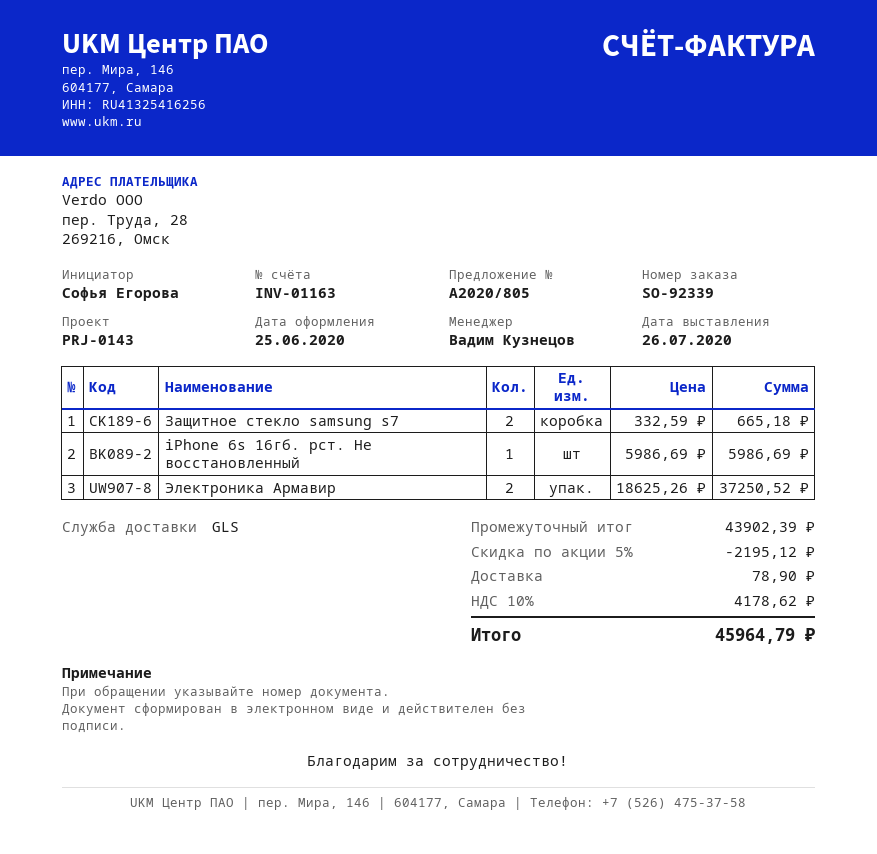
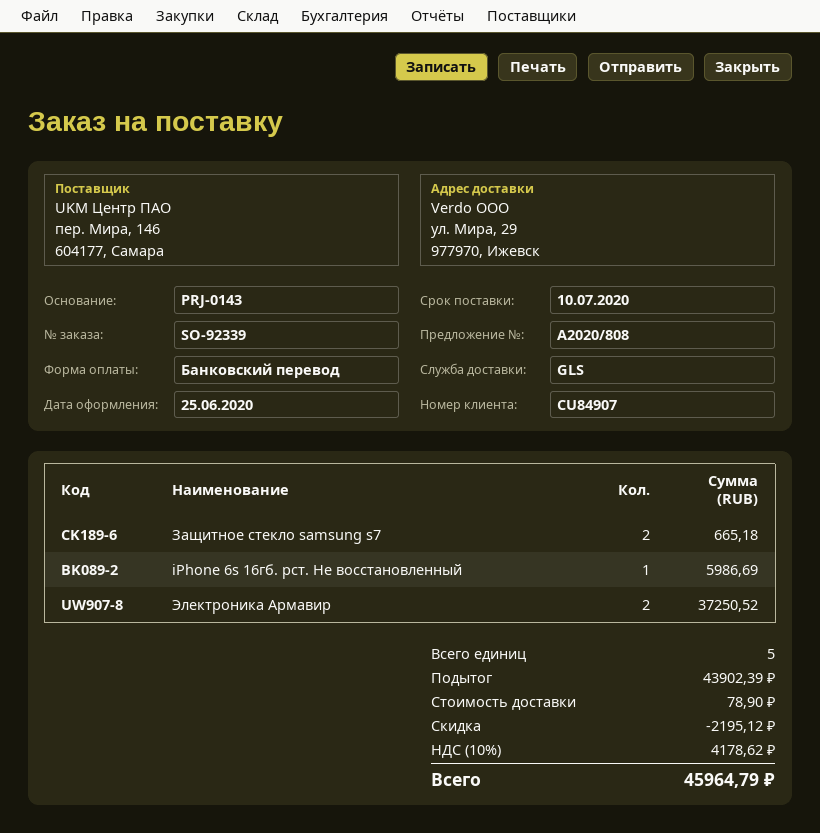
quote number: A2020/805 -> A2020/808

